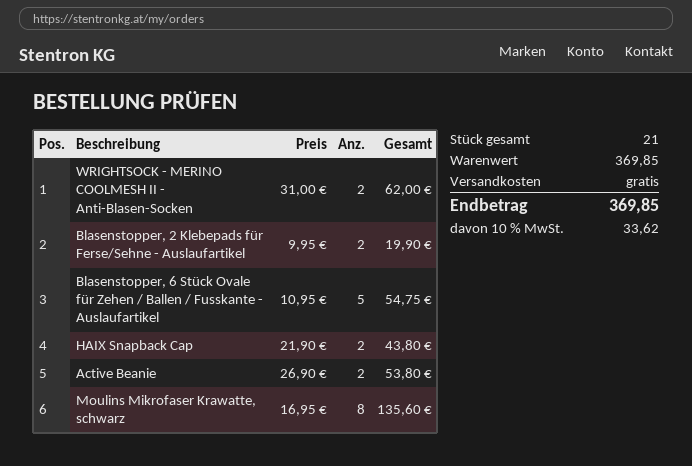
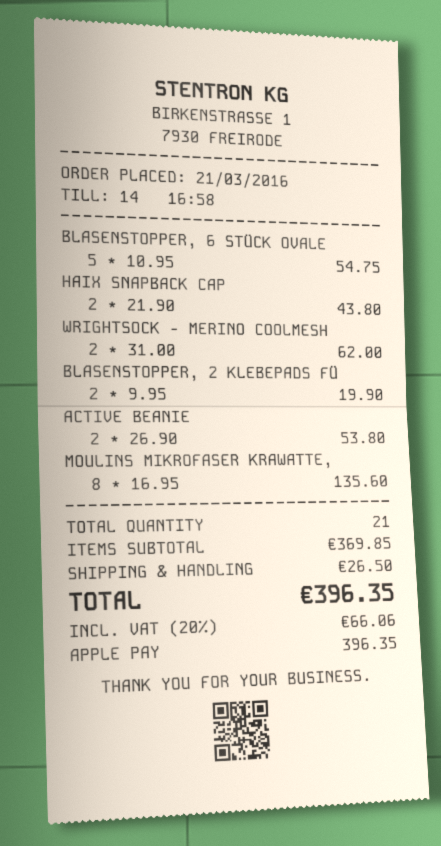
shipping: 0.00 -> 26.50
tax: 10% = 33.62 -> 20% = 66.06
total: 369.85 -> 396.35

